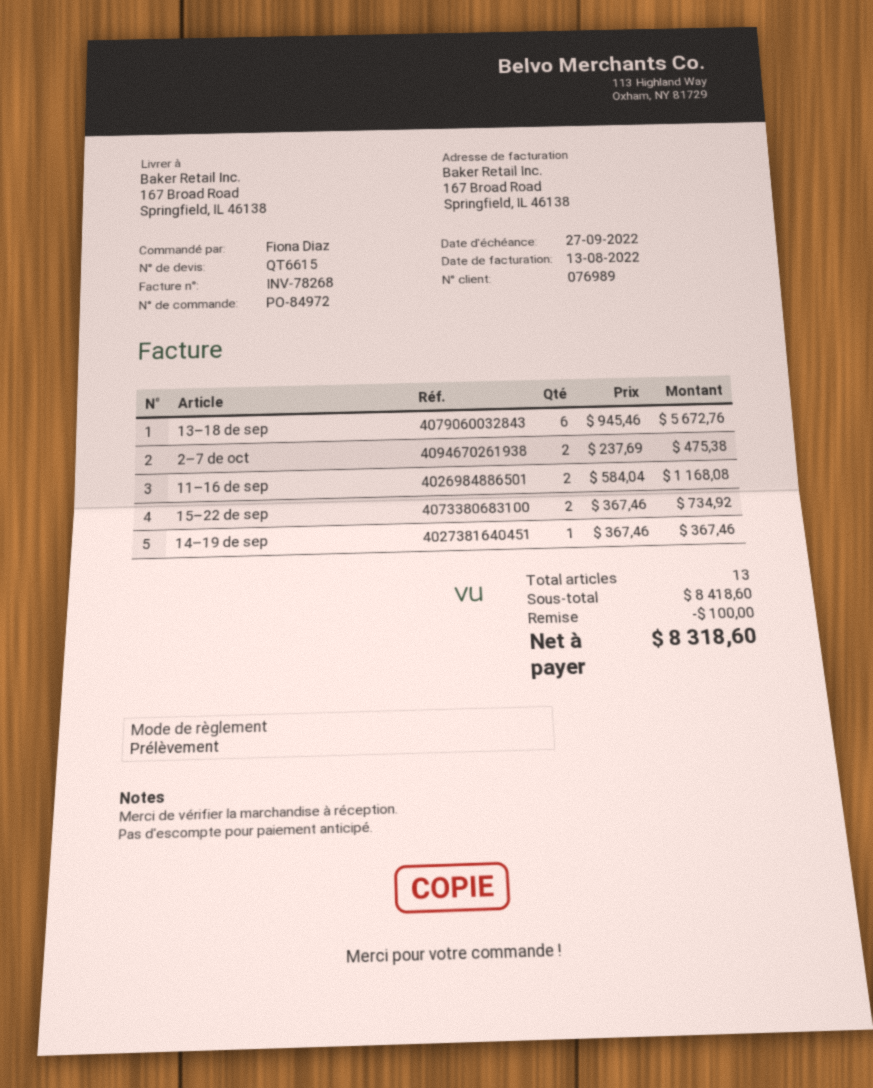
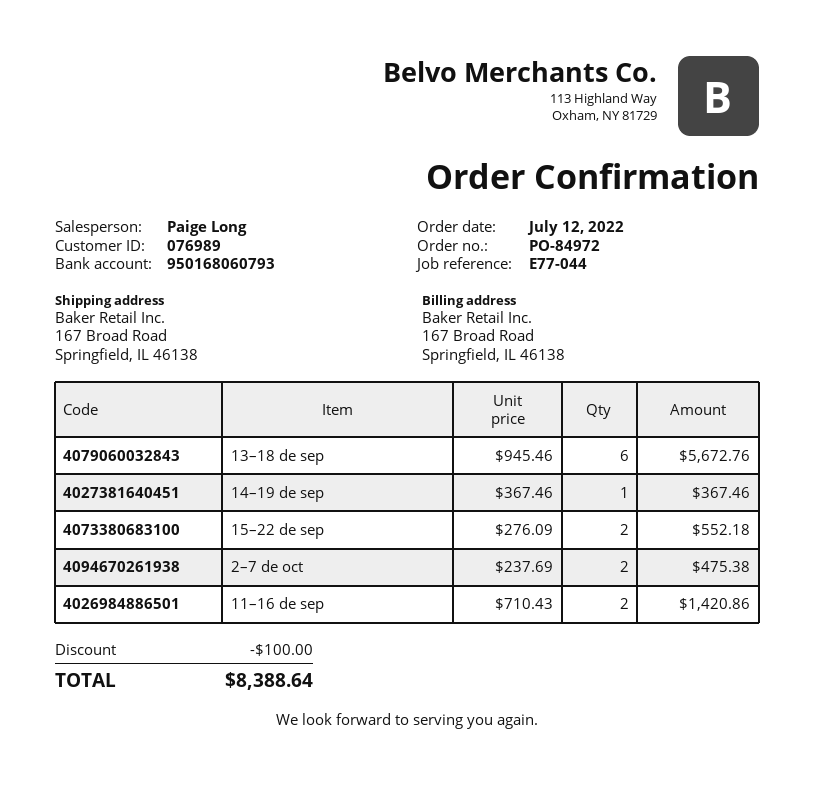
11–16 de sep: 2 x 584.04 = 1168.08 -> 2 x 710.43 = 1420.86
15–22 de sep: 2 x 367.46 = 734.92 -> 2 x 276.09 = 552.18
total: 8318.60 -> 8388.64

